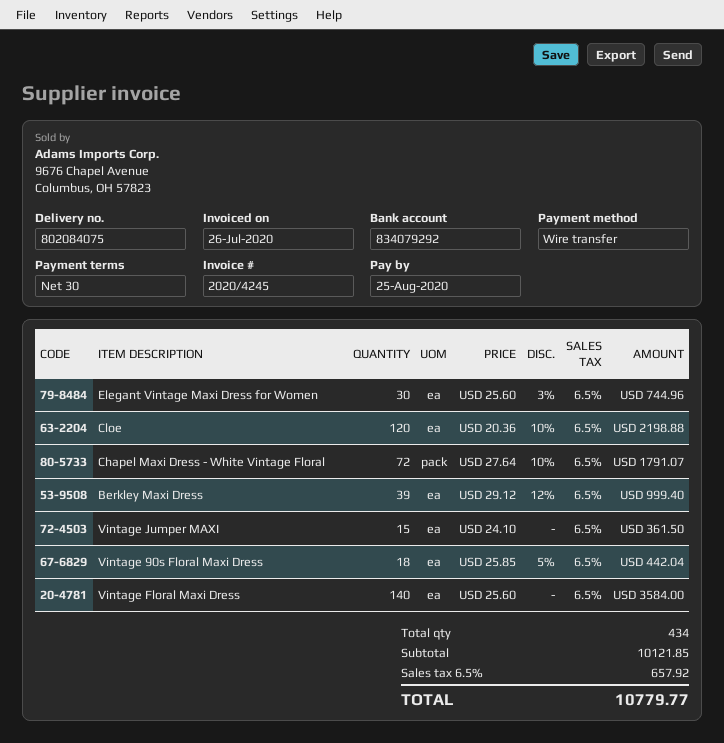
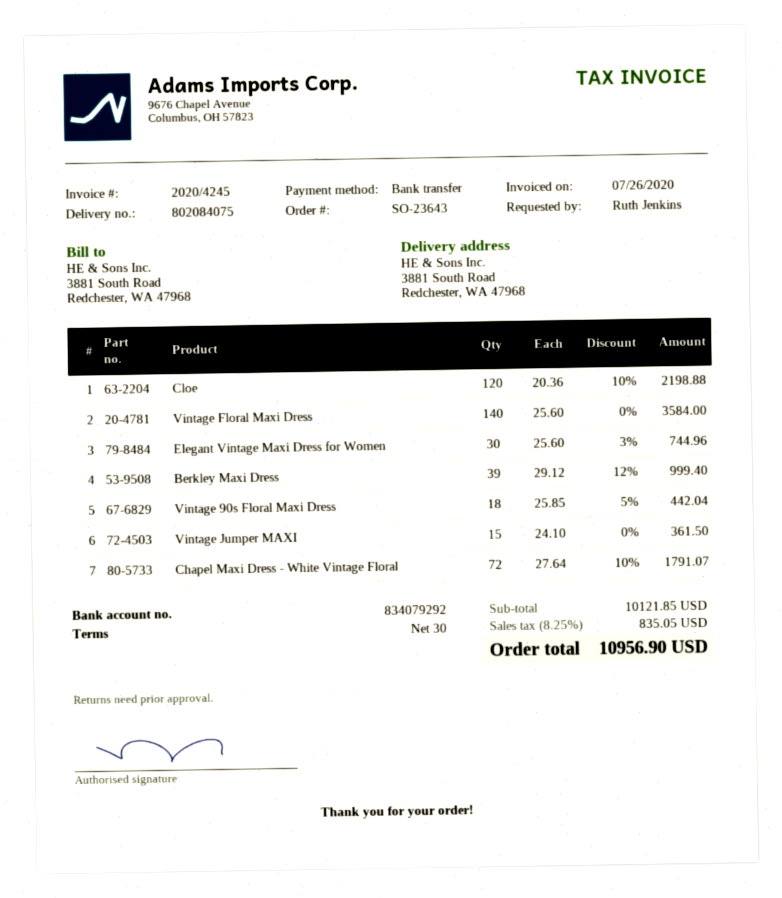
tax: 6.5% = 657.92 -> 8.25% = 835.05
total: 10779.77 -> 10956.90

